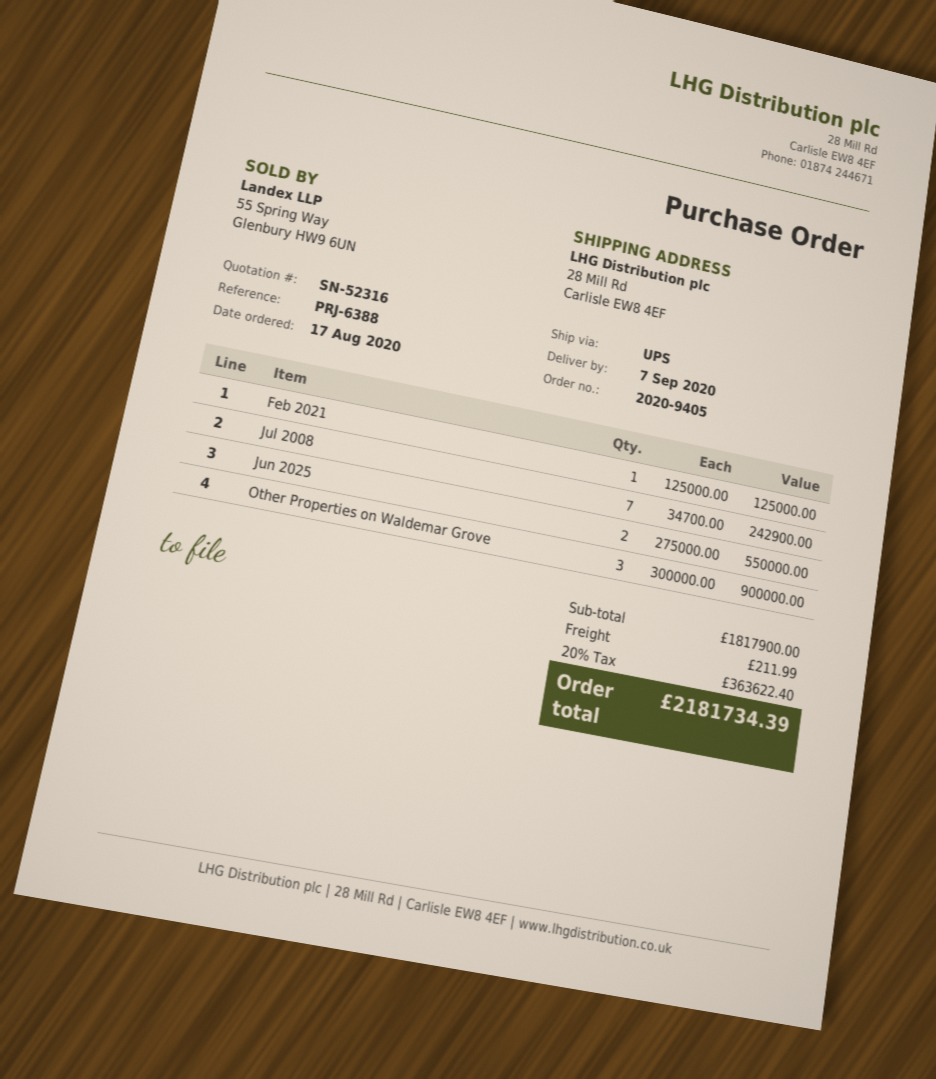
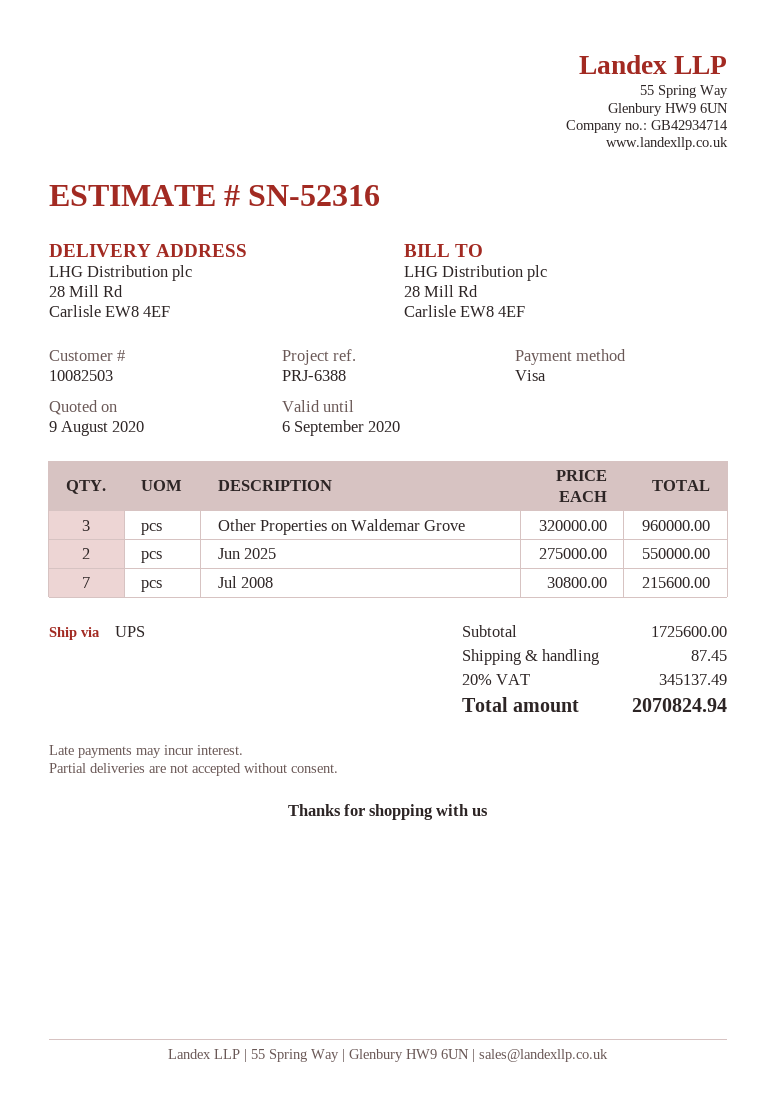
Feb 2021: 1 x 125000.00 = 125000.00 -> none
Jul 2008: 7 x 34700.00 = 242900.00 -> 7 x 30800.00 = 215600.00
Other Properties on Waldemar Grove: 3 x 300000.00 = 900000.00 -> 3 x 320000.00 = 960000.00
subtotal: 1817900.00 -> 1725600.00
shipping: 211.99 -> 87.45
tax: 20% = 363622.40 -> 20% = 345137.49
total: 2181734.39 -> 2070824.94

